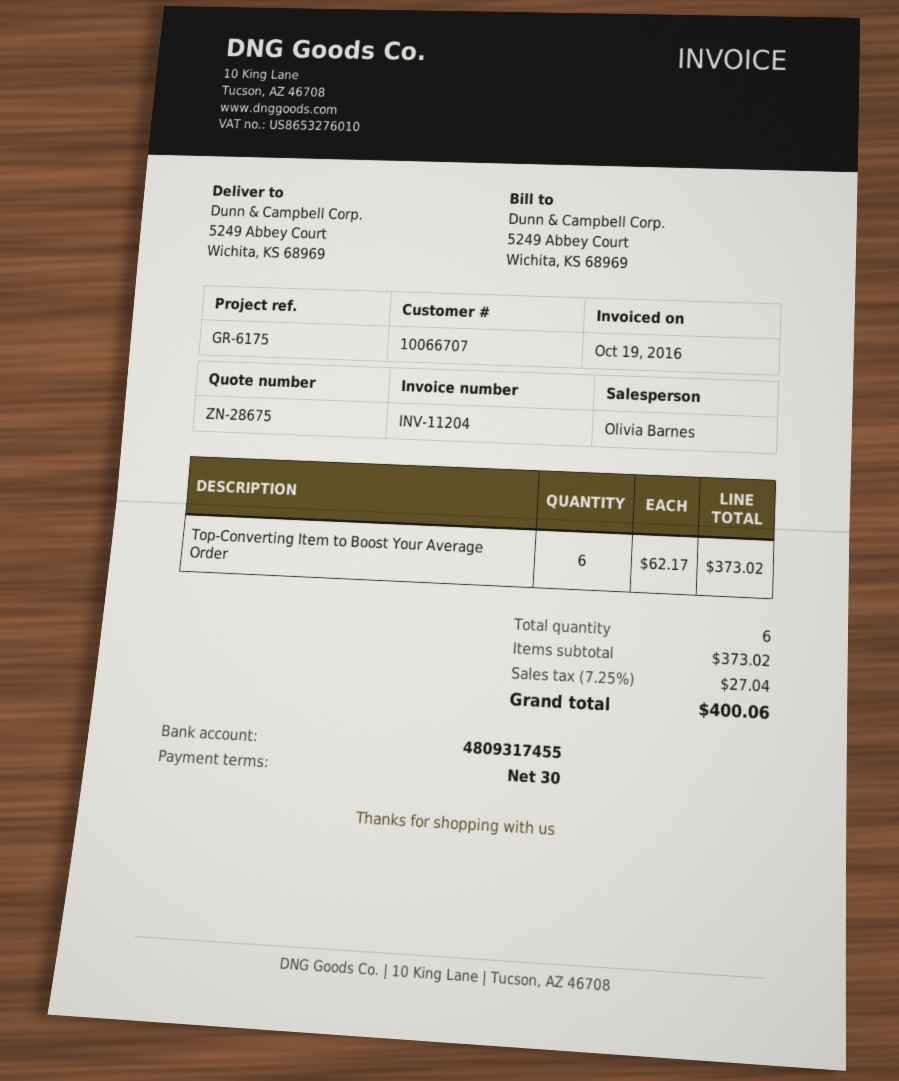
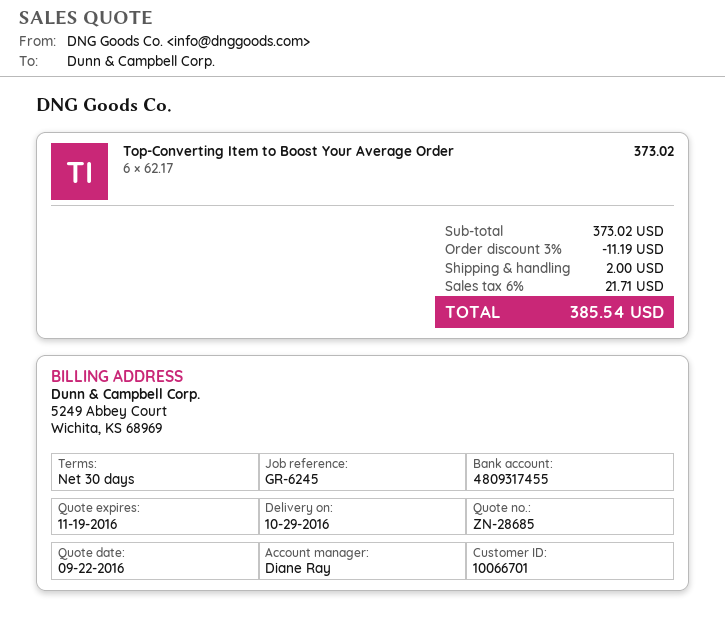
quote number: ZN-28675 -> ZN-28685
customer number: 10066707 -> 10066701
reference: GR-6175 -> GR-6245
sales rep: Olivia Barnes -> Diane Ray
discount: none -> 3% = 11.19
shipping: none -> 2.00
tax: 7.25% = 27.04 -> 6% = 21.71
total: 400.06 -> 385.54

